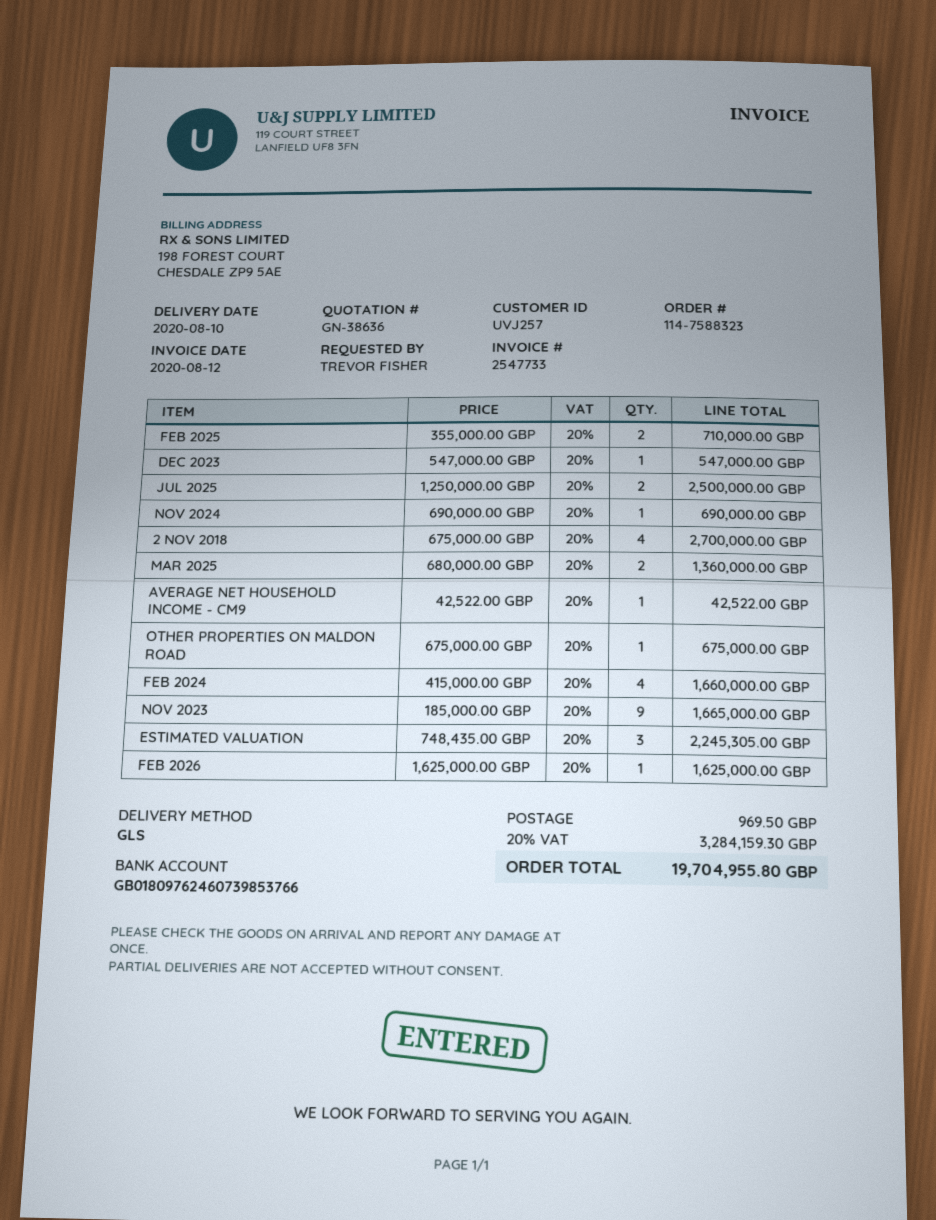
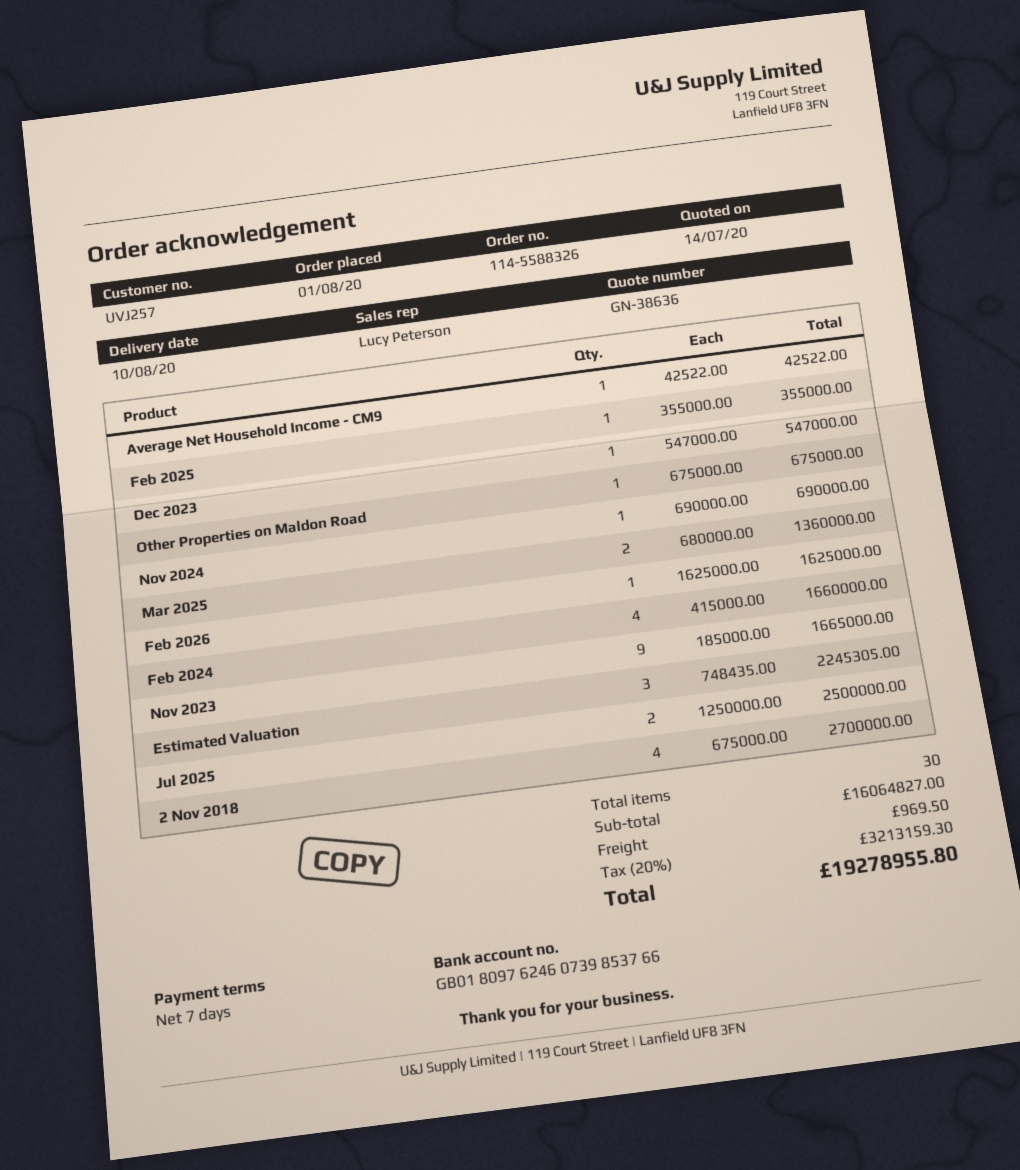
order number: 114-7588323 -> 114-5588326
FEB 2025: 2 x 355000.00 = 710000.00 -> 1 x 355000.00 = 355000.00
tax: 20% = 3284159.30 -> 20% = 3213159.30
total: 19704955.80 -> 19278955.80

